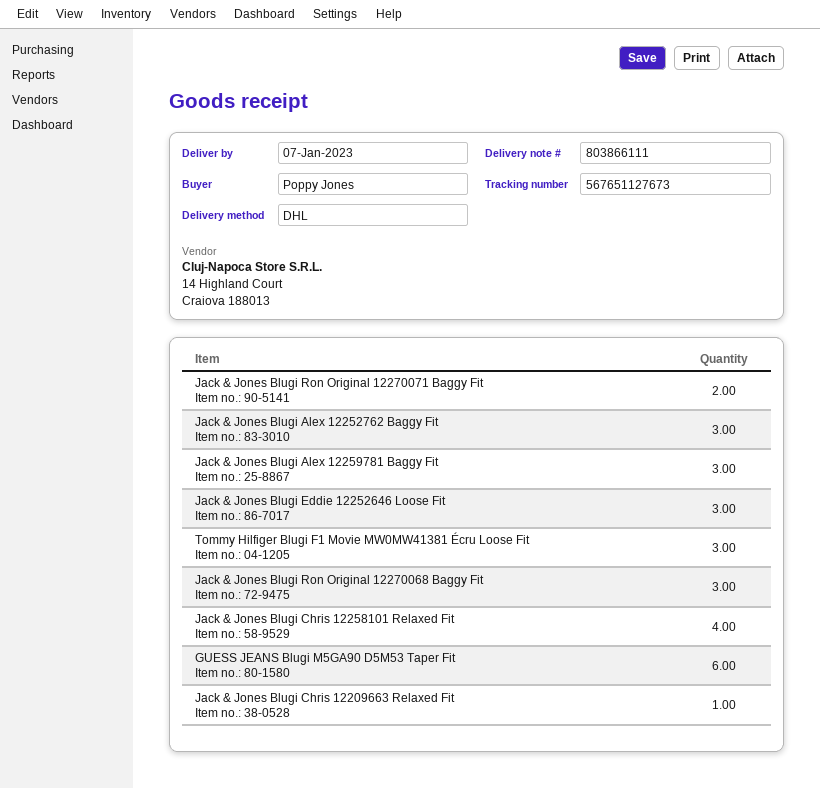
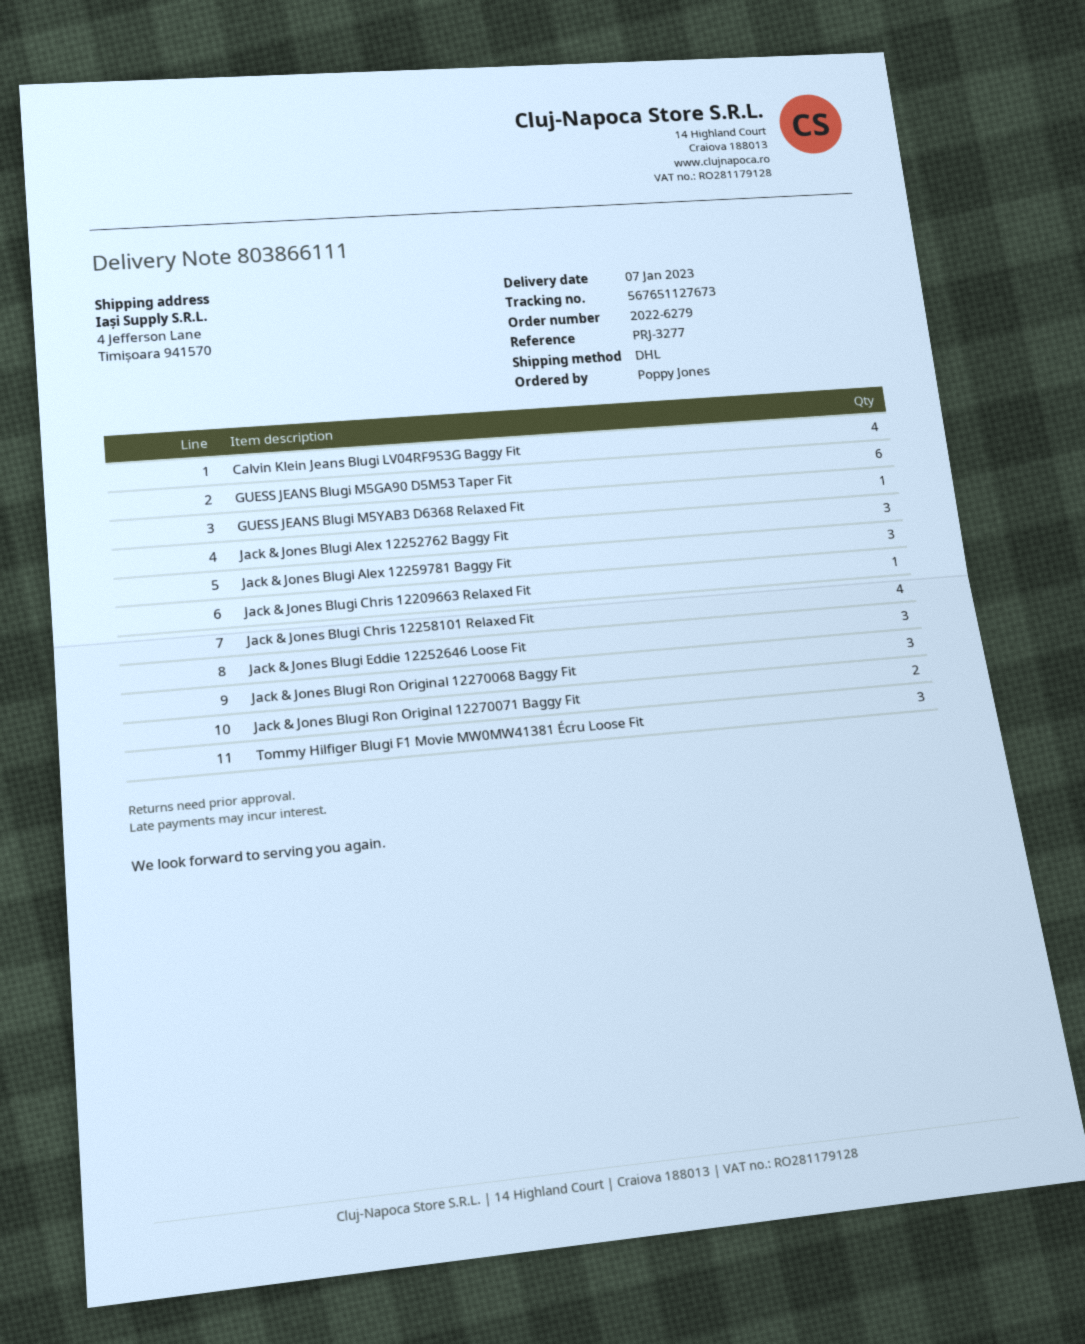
Calvin Klein Jeans Blugi LV04RF953G Baggy Fit: none -> 4
GUESS JEANS Blugi M5YAB3 D6368 Relaxed Fit: none -> 1

